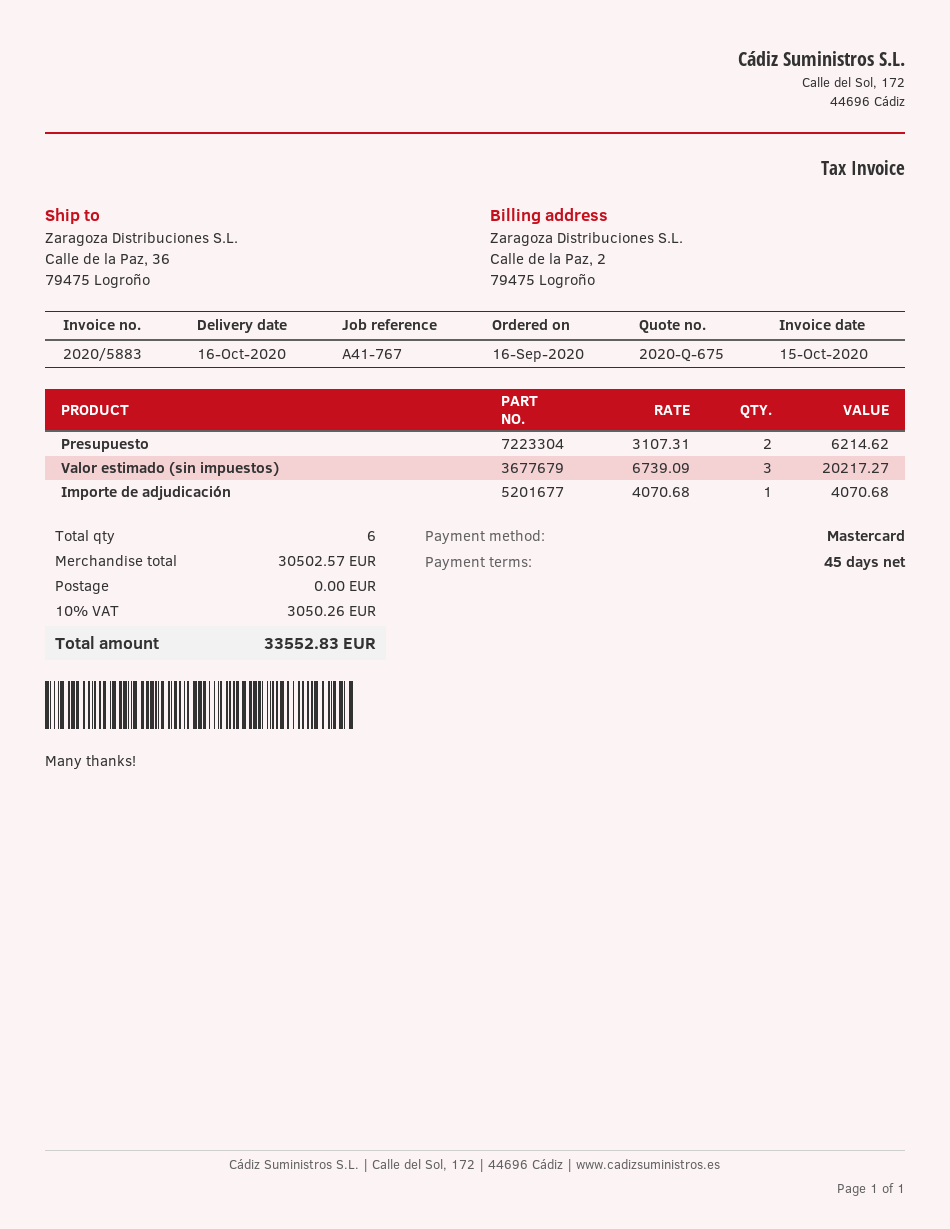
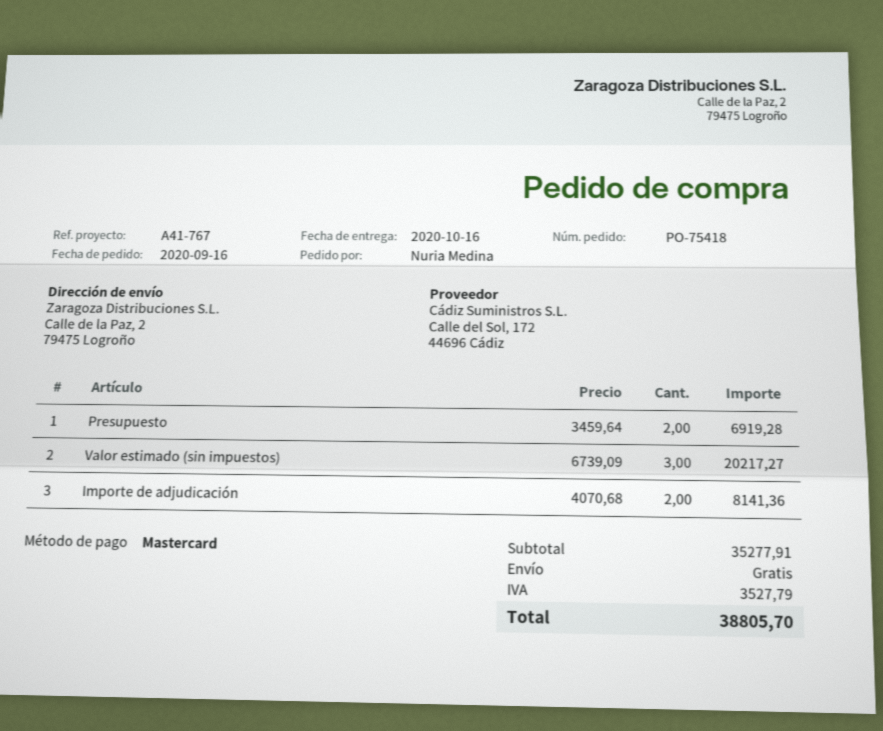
ship to: Calle de la Paz, 36, 79475 Logroño -> Calle de la Paz, 2, 79475 Logroño
Presupuesto: 2 x 3107.31 = 6214.62 -> 2 x 3459.64 = 6919.28
Importe de adjudicación: 1 x 4070.68 = 4070.68 -> 2 x 4070.68 = 8141.36
subtotal: 30502.57 -> 35277.91
tax: 3050.26 -> 3527.79
total: 33552.83 -> 38805.70

